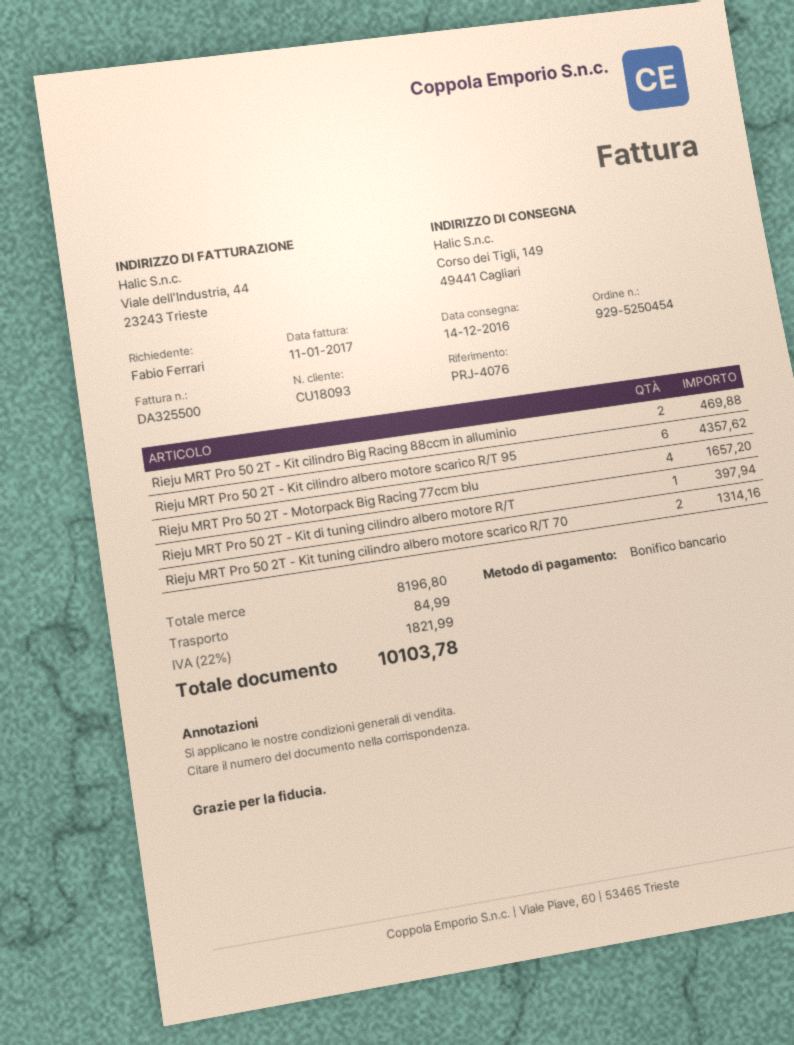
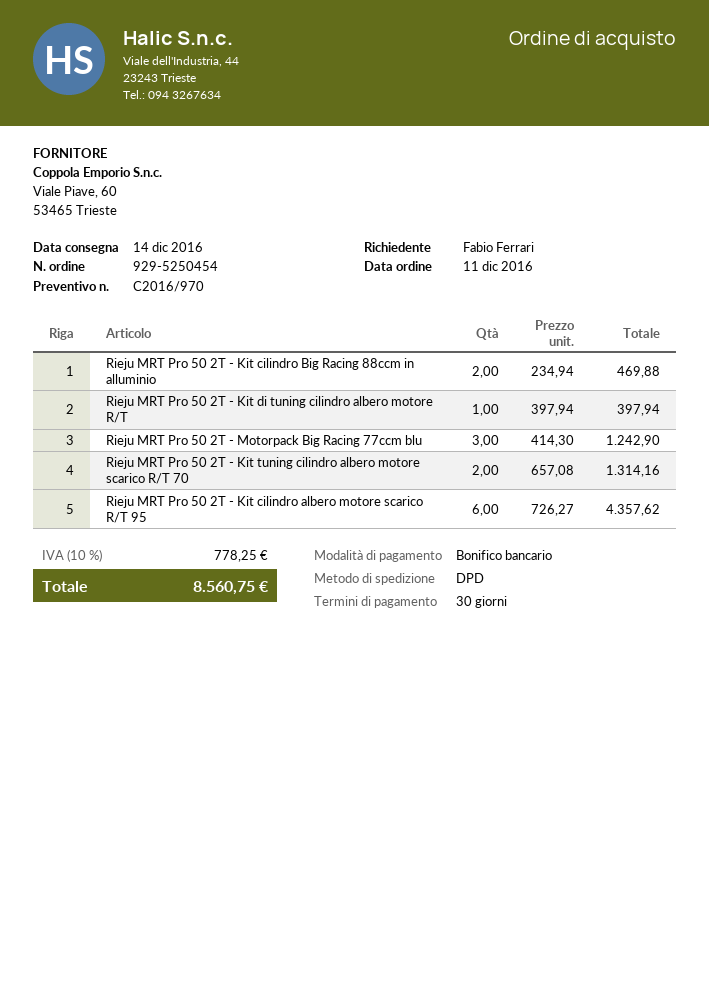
Rieju MRT Pro 50 2T - Motorpack Big Racing 77ccm blu: 4 for 1657.20 -> 3 for 1242.90
shipping: 84.99 -> none
tax: 22% = 1821.99 -> 10% = 778.25
total: 10103.78 -> 8560.75

